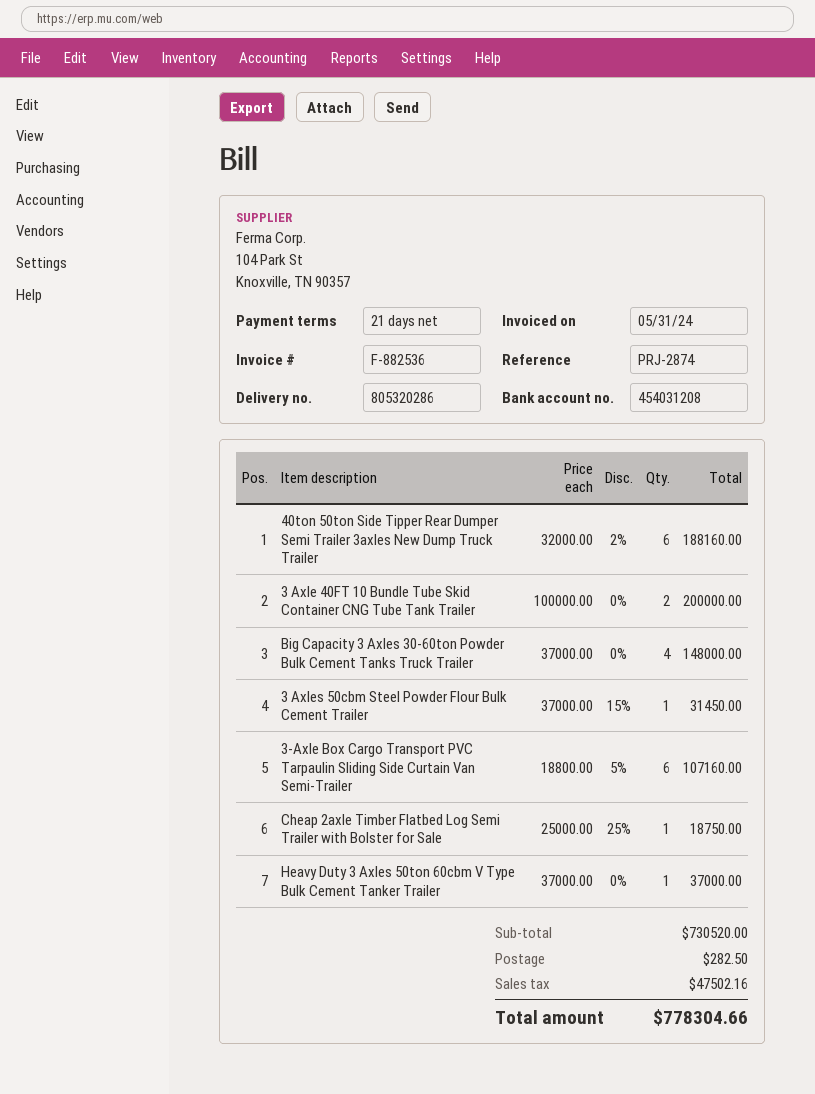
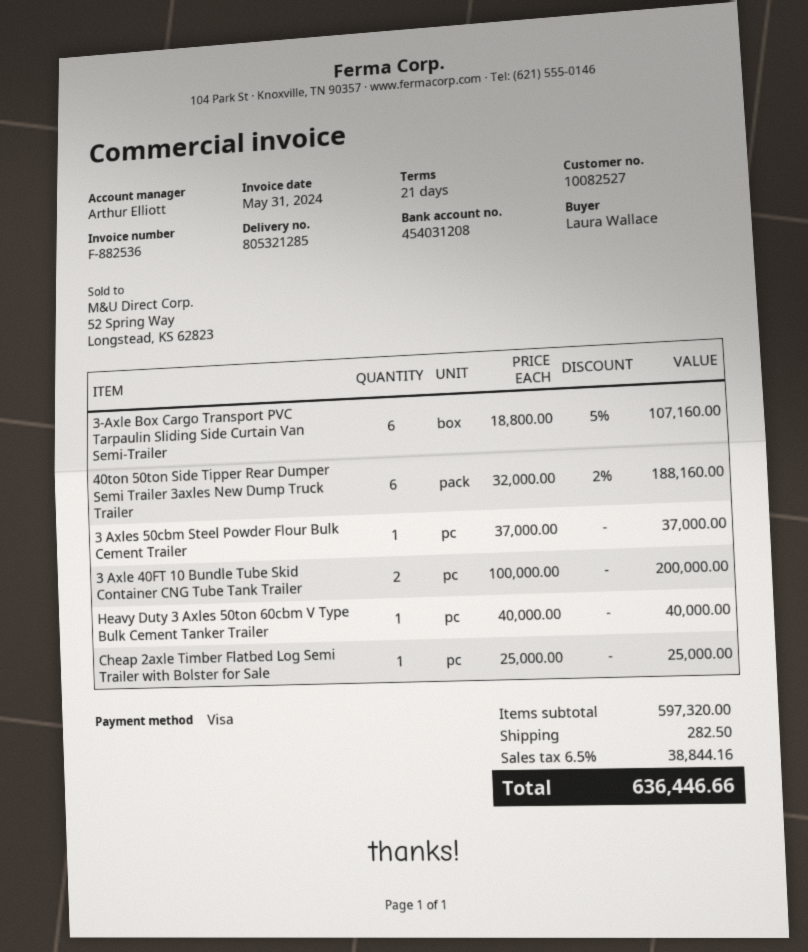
delivery note number: 805320286 -> 805321285
Big Capacity 3 Axles 30-60ton Powder Bulk Cement Tanks Truck Trailer: 4 x 37000.00 = 148000.00 -> none
3 Axles 50cbm Steel Powder Flour Bulk Cement Trailer: 1 x 37000.00 - 15% = 31450.00 -> 1 x 37000.00 = 37000.00
Cheap 2axle Timber Flatbed Log Semi Trailer with Bolster for Sale: 1 x 25000.00 - 25% = 18750.00 -> 1 x 25000.00 = 25000.00
Heavy Duty 3 Axles 50ton 60cbm V Type Bulk Cement Tanker Trailer: 1 x 37000.00 = 37000.00 -> 1 x 40000.00 = 40000.00
subtotal: 730520.00 -> 597320.00
tax: 47502.16 -> 38844.16
total: 778304.66 -> 636446.66

